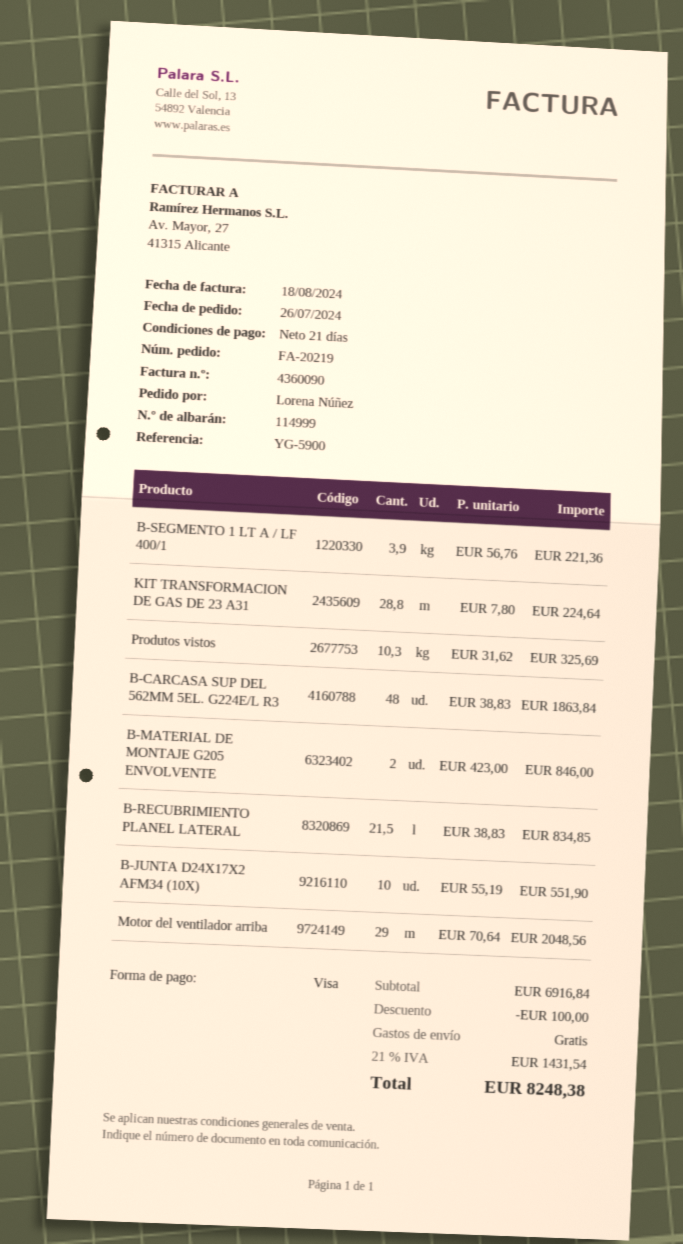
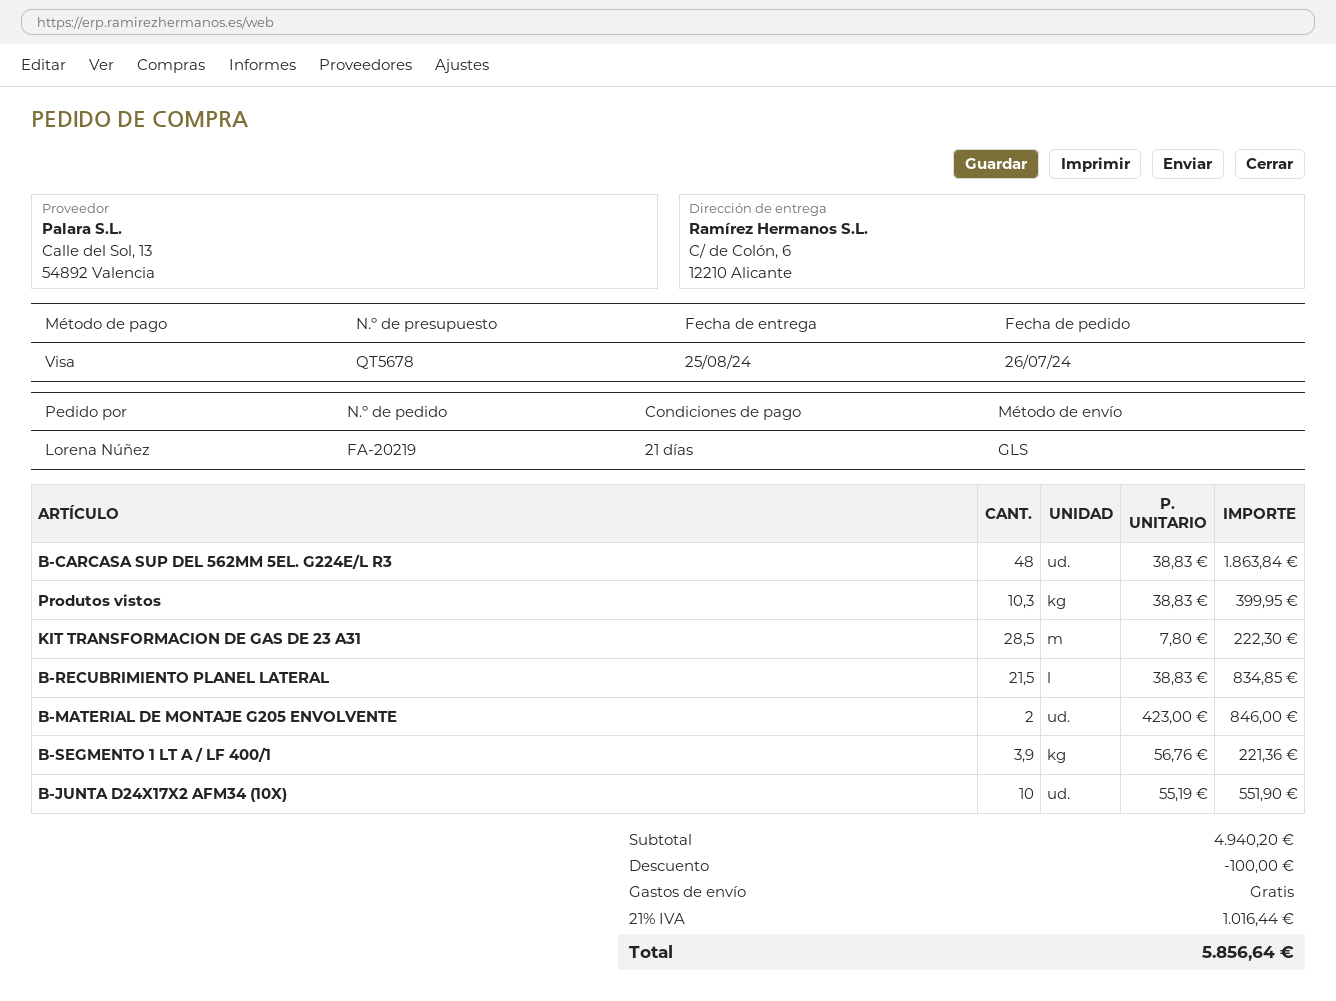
KIT TRANSFORMACION DE GAS DE 23 A31: 28.8 x 7.80 = 224.64 -> 28.5 x 7.80 = 222.30
Produtos vistos: 10.3 x 31.62 = 325.69 -> 10.3 x 38.83 = 399.95
Motor del ventilador arriba: 29 x 70.64 = 2048.56 -> none
subtotal: 6916.84 -> 4940.20
tax: 21% = 1431.54 -> 21% = 1016.44
total: 8248.38 -> 5856.64

